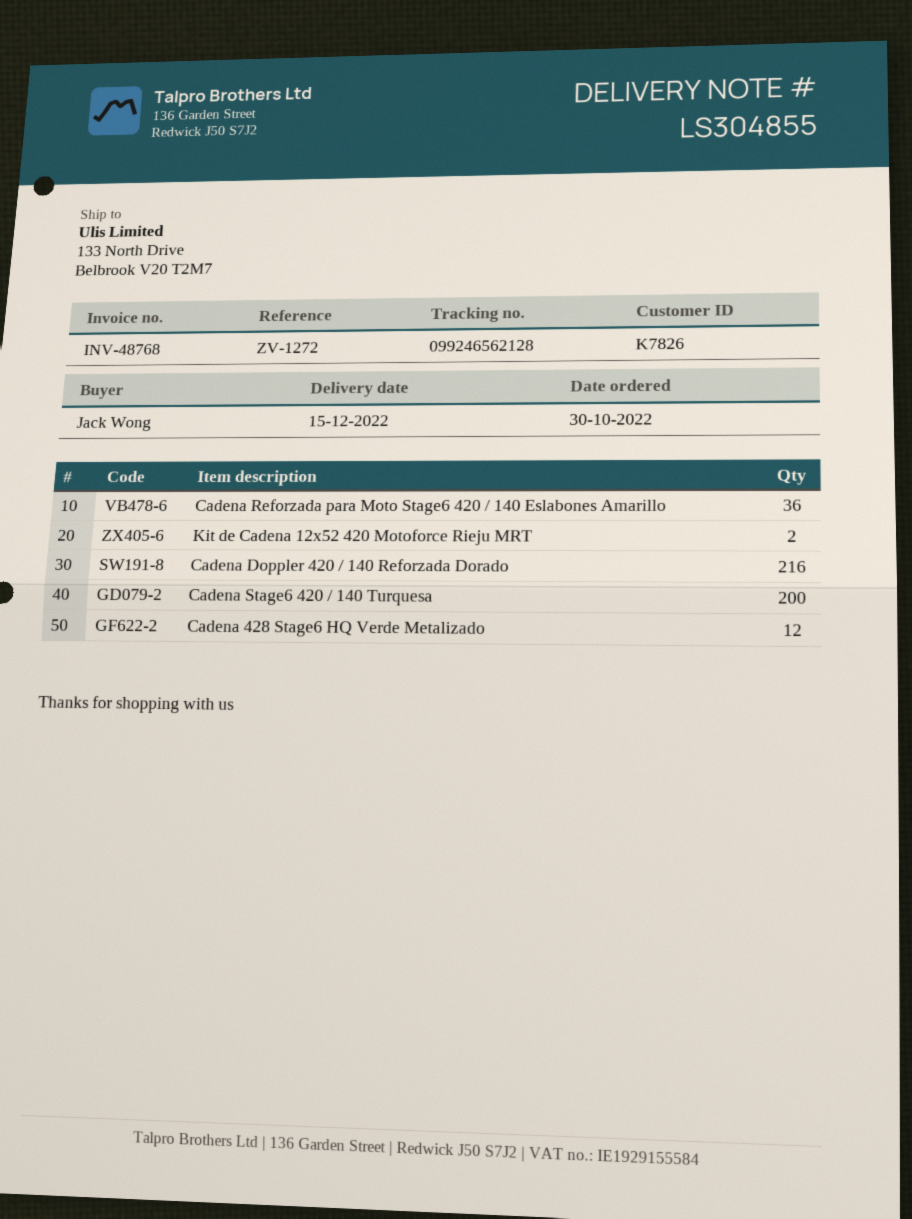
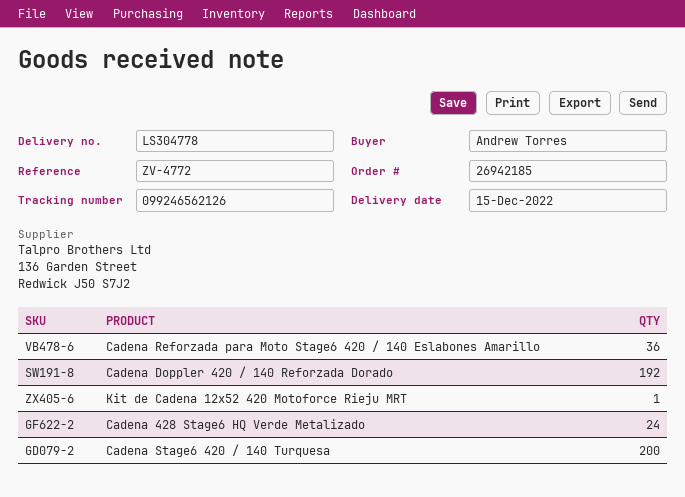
delivery note number: LS304855 -> LS304778
reference: ZV-1272 -> ZV-4772
ordered by: Jack Wong -> Andrew Torres
tracking number: 099246562128 -> 099246562126
Kit de Cadena 12x52 420 Motoforce Rieju MRT: 2 -> 1
Cadena Doppler 420 / 140 Reforzada Dorado: 216 -> 192
Cadena 428 Stage6 HQ Verde Metalizado: 12 -> 24

